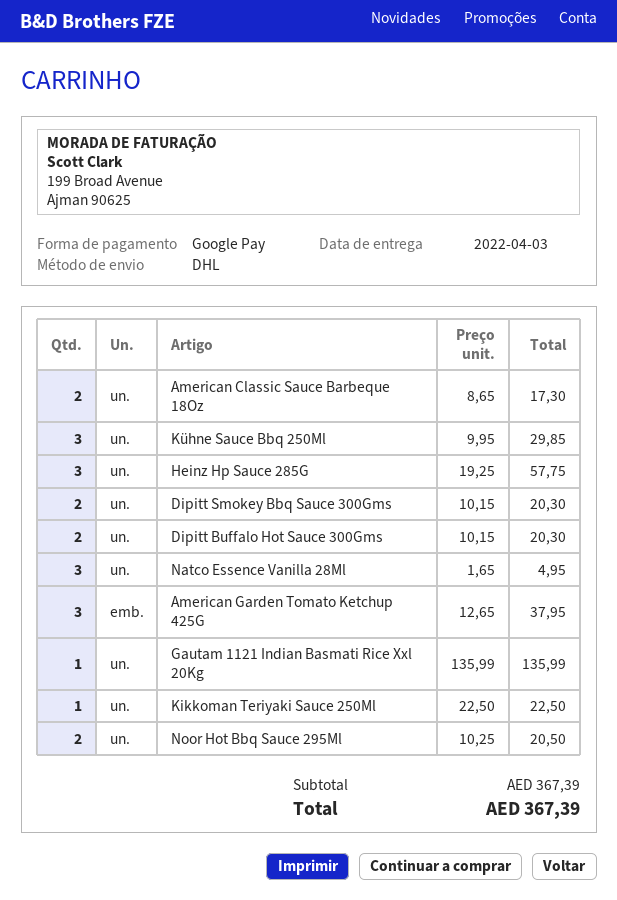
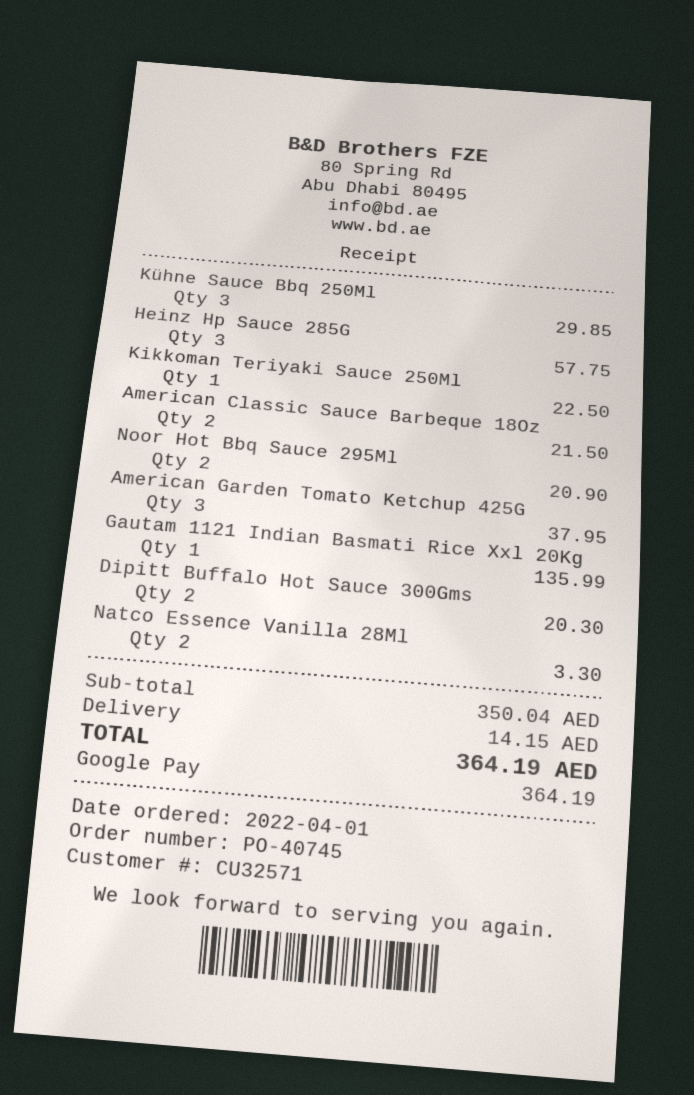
American Classic Sauce Barbeque 18Oz: 2 for 17.30 -> 2 for 21.50
Dipitt Smokey Bbq Sauce 300Gms: 2 for 20.30 -> none
Natco Essence Vanilla 28Ml: 3 for 4.95 -> 2 for 3.30
Noor Hot Bbq Sauce 295Ml: 2 for 20.50 -> 2 for 20.90
subtotal: 367.39 -> 350.04
shipping: none -> 14.15
total: 367.39 -> 364.19

